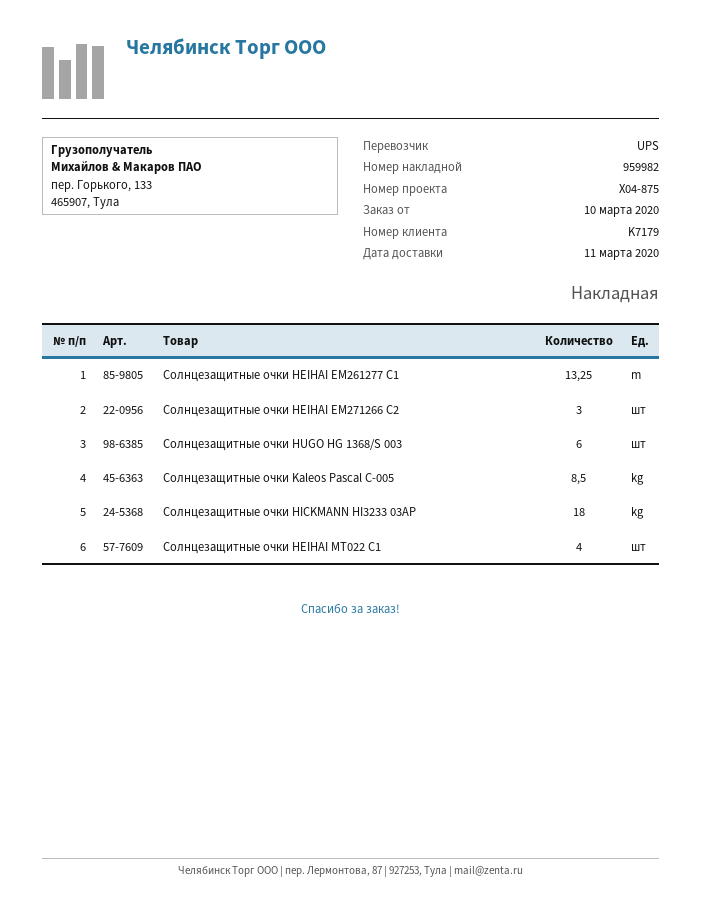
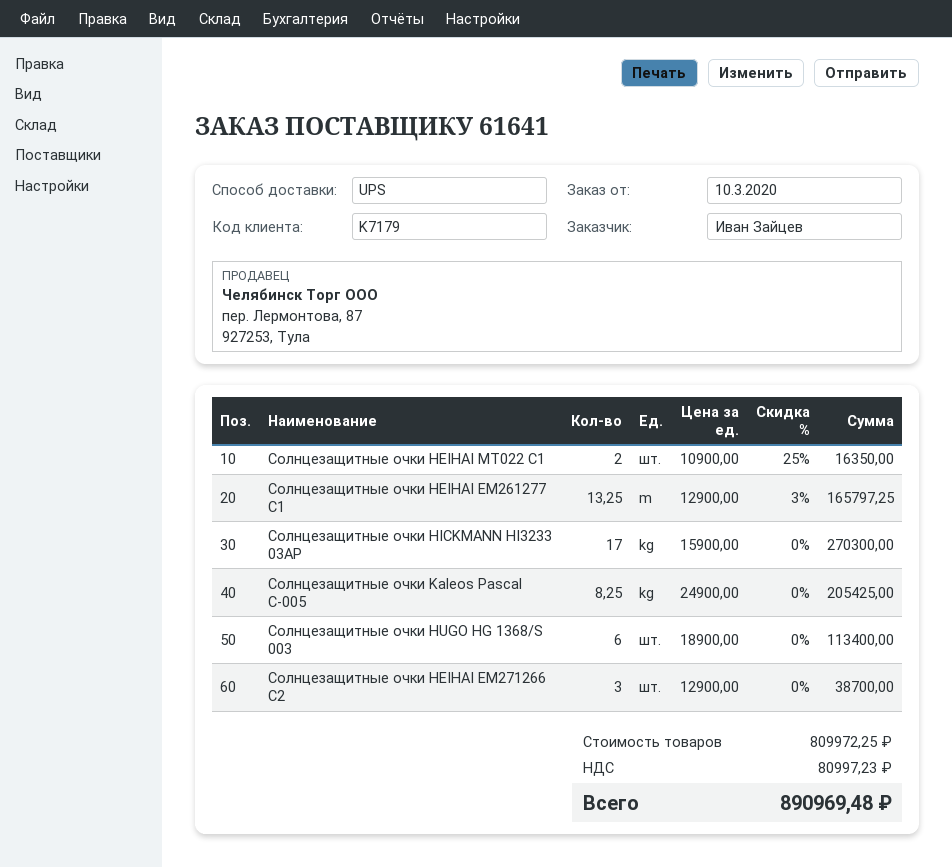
Солнцезащитные очки Kaleos Pascal C-005: 8.5 -> 8.25
Солнцезащитные очки HICKMANN HI3233 03AP: 18 -> 17
Солнцезащитные очки HEIHAI MT022 C1: 4 -> 2

